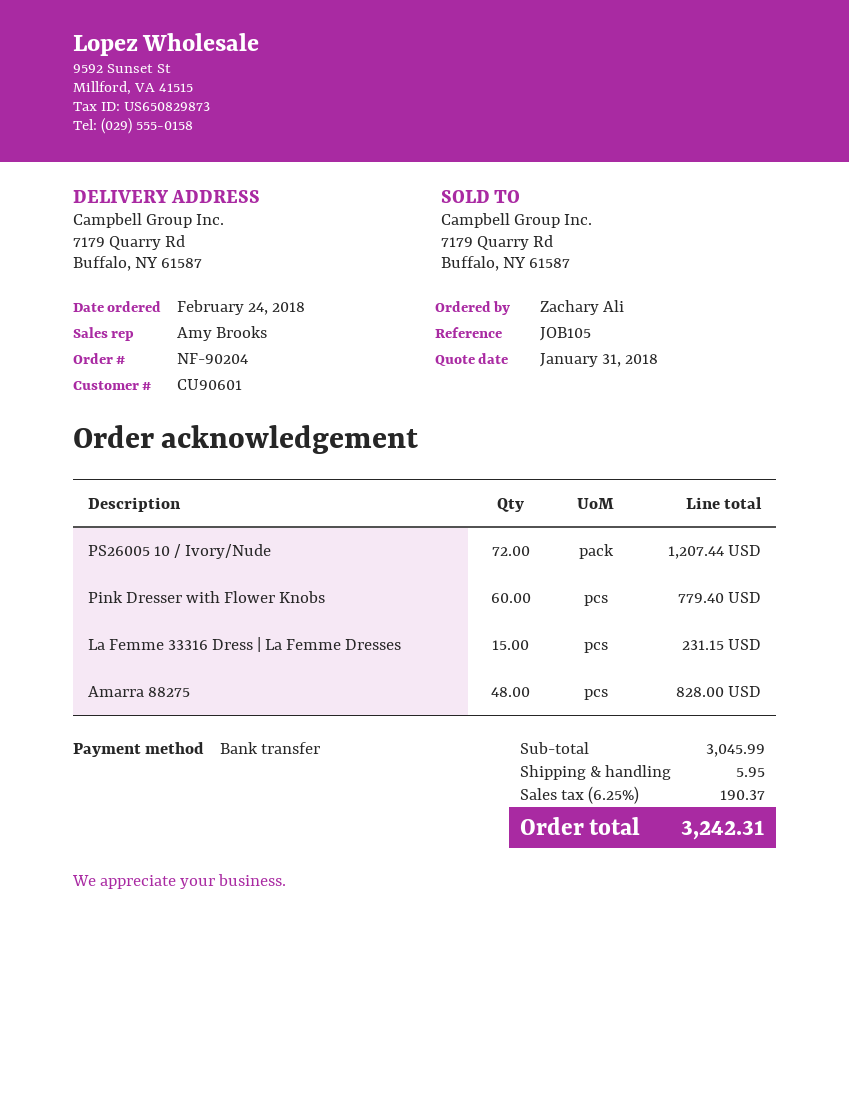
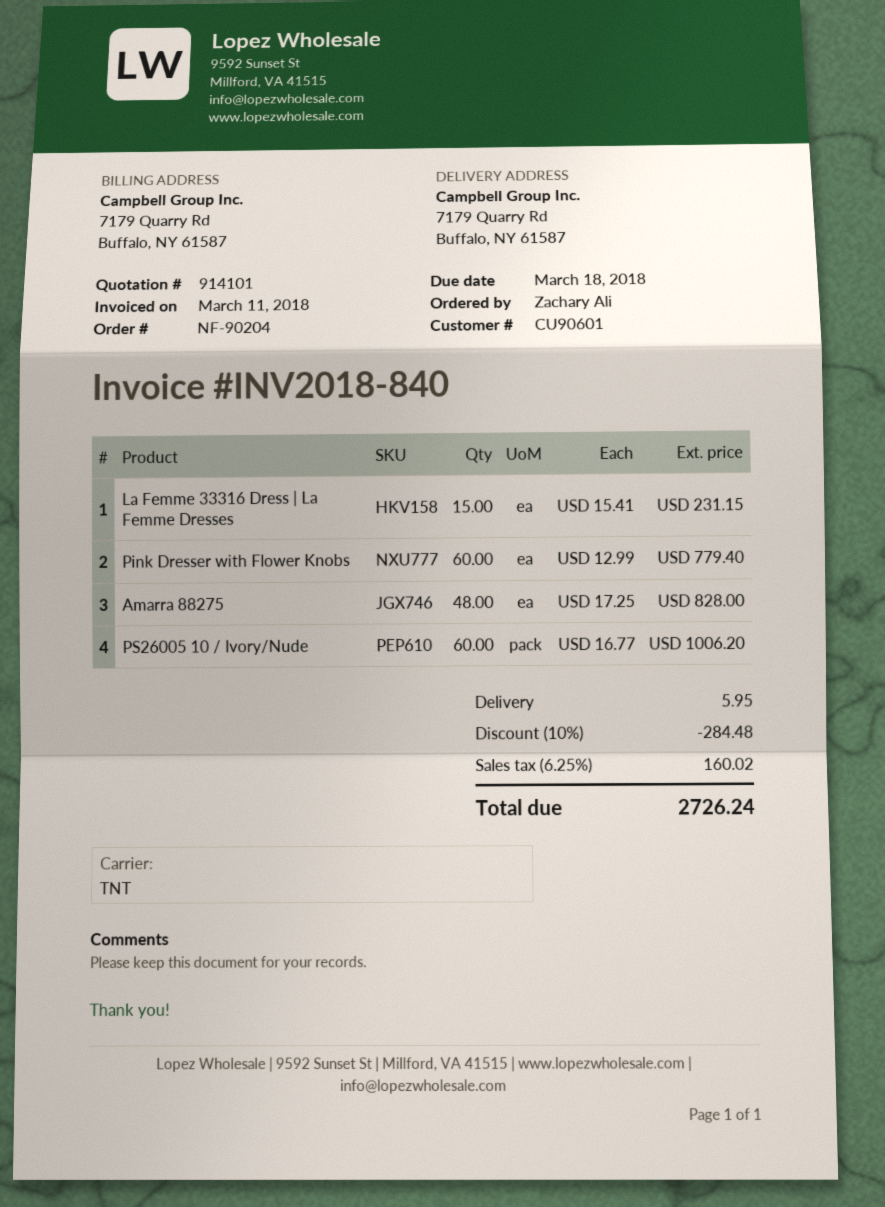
PS26005 10 / Ivory/Nude: 72 for 1207.44 -> 60 for 1006.20
discount: none -> 10% = 284.48
tax: 6.25% = 190.37 -> 6.25% = 160.02
total: 3242.31 -> 2726.24

